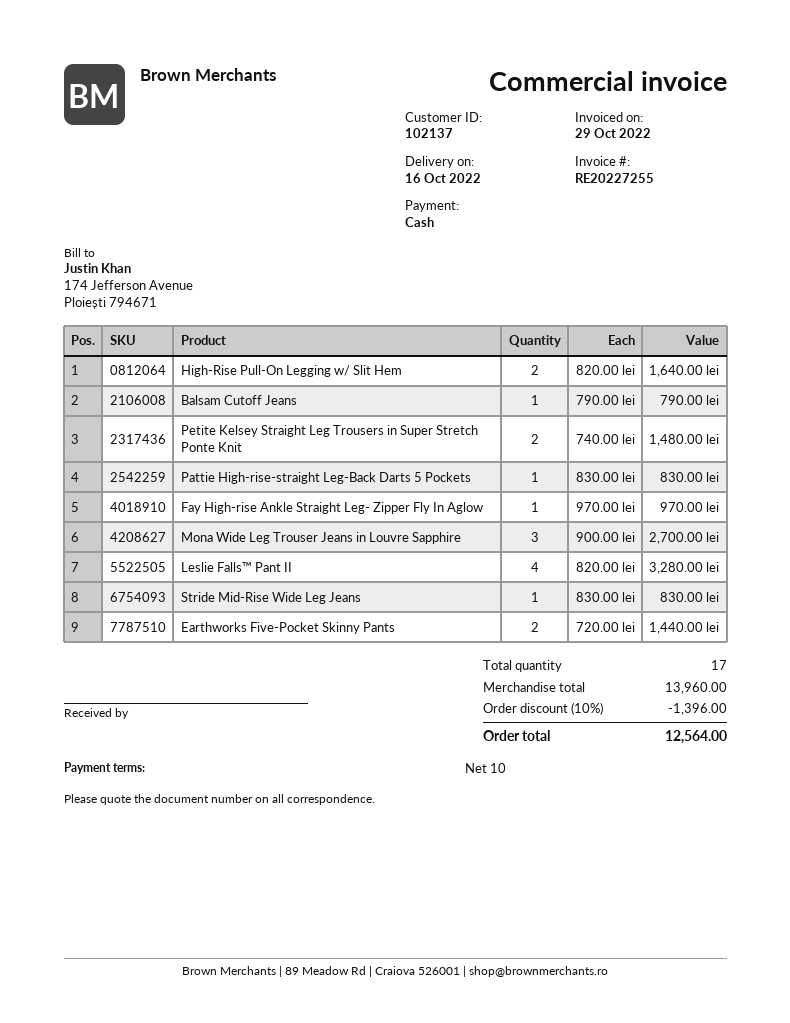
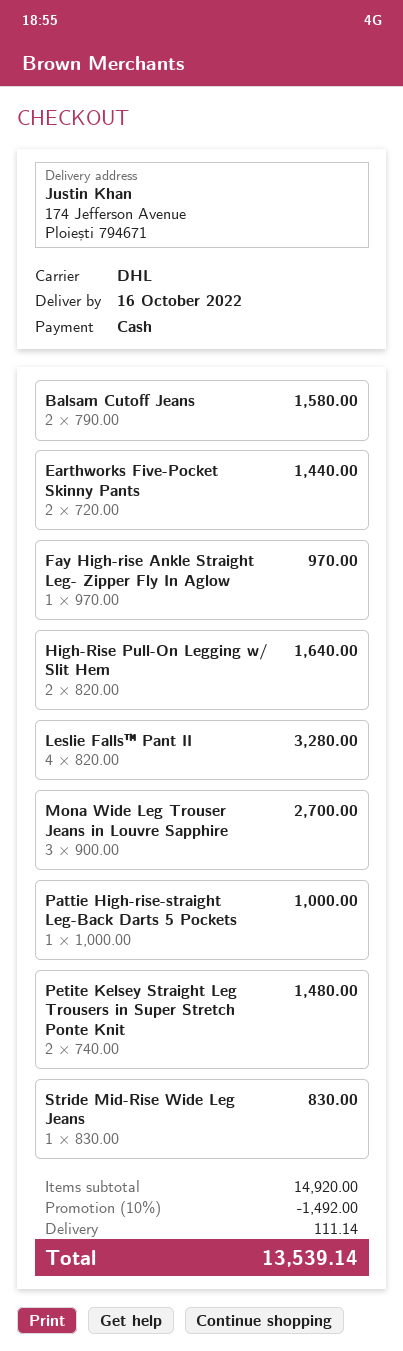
Balsam Cutoff Jeans: 1 x 790.00 = 790.00 -> 2 x 790.00 = 1580.00
Pattie High-rise-straight Leg-Back Darts 5 Pockets: 1 x 830.00 = 830.00 -> 1 x 1000.00 = 1000.00
subtotal: 13960.00 -> 14920.00
discount: 10% = 1396.00 -> 10% = 1492.00
shipping: none -> 111.14
total: 12564.00 -> 13539.14

